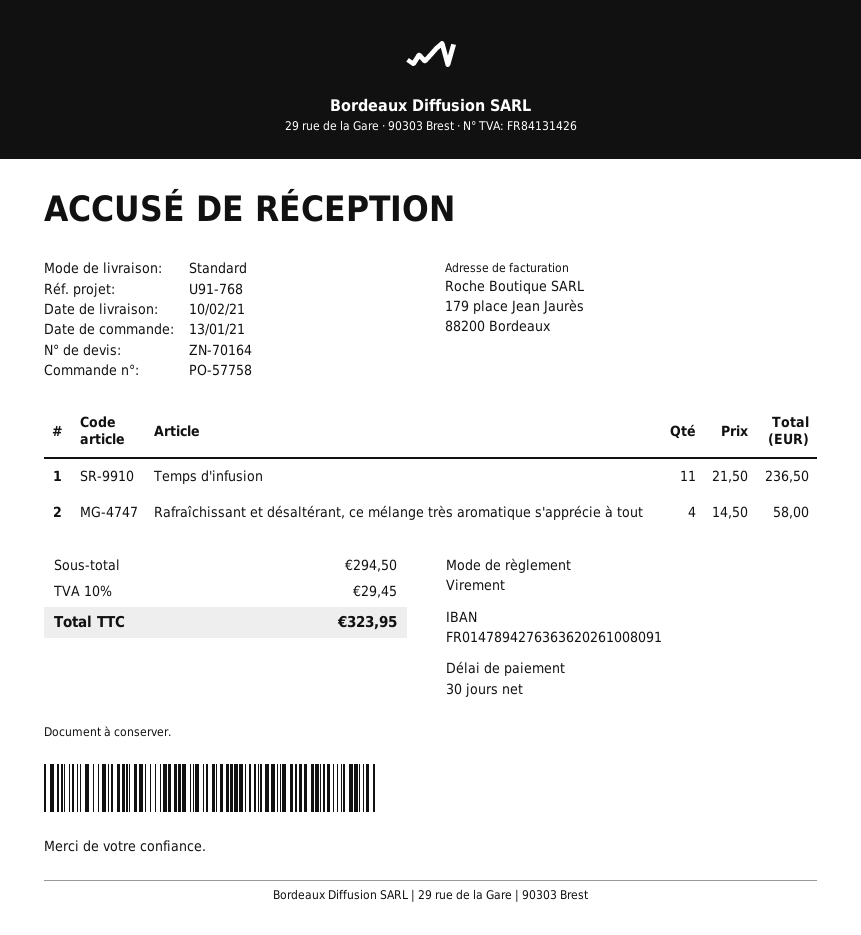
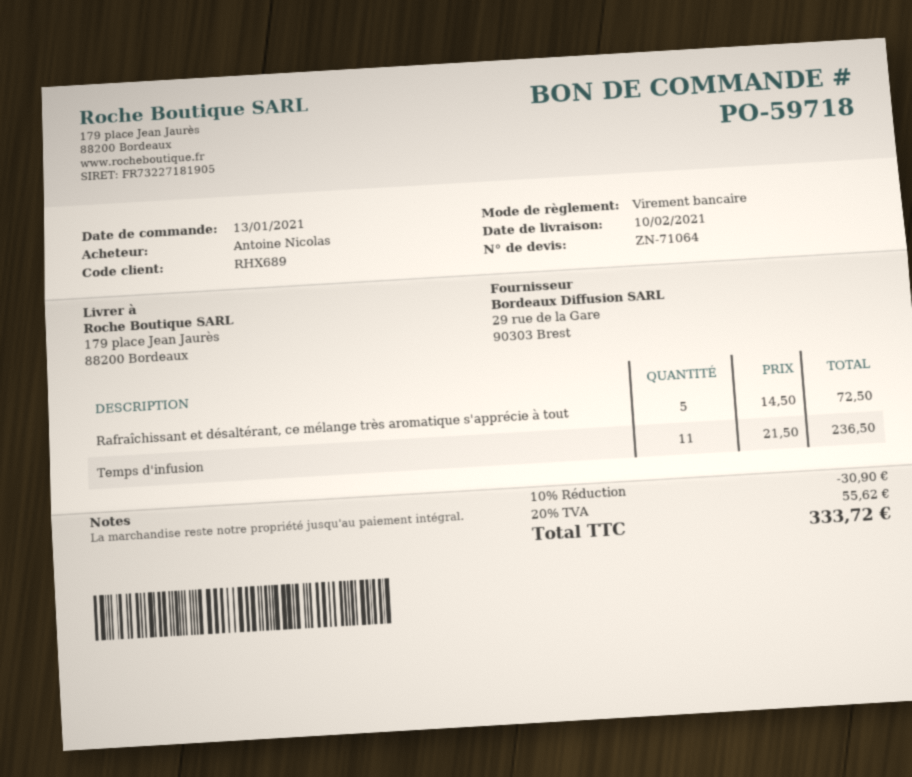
quote number: ZN-70164 -> ZN-71064
order number: PO-57758 -> PO-59718
Rafraîchissant et désaltérant, ce mélange très aromatique s'apprécie à tout: 4 x 14.50 = 58.00 -> 5 x 14.50 = 72.50
discount: none -> 10% = 30.90
tax: 10% = 29.45 -> 20% = 55.62
total: 323.95 -> 333.72

